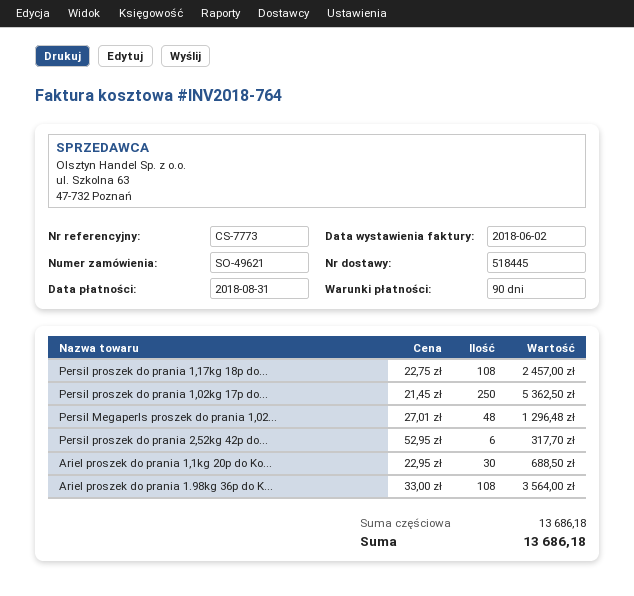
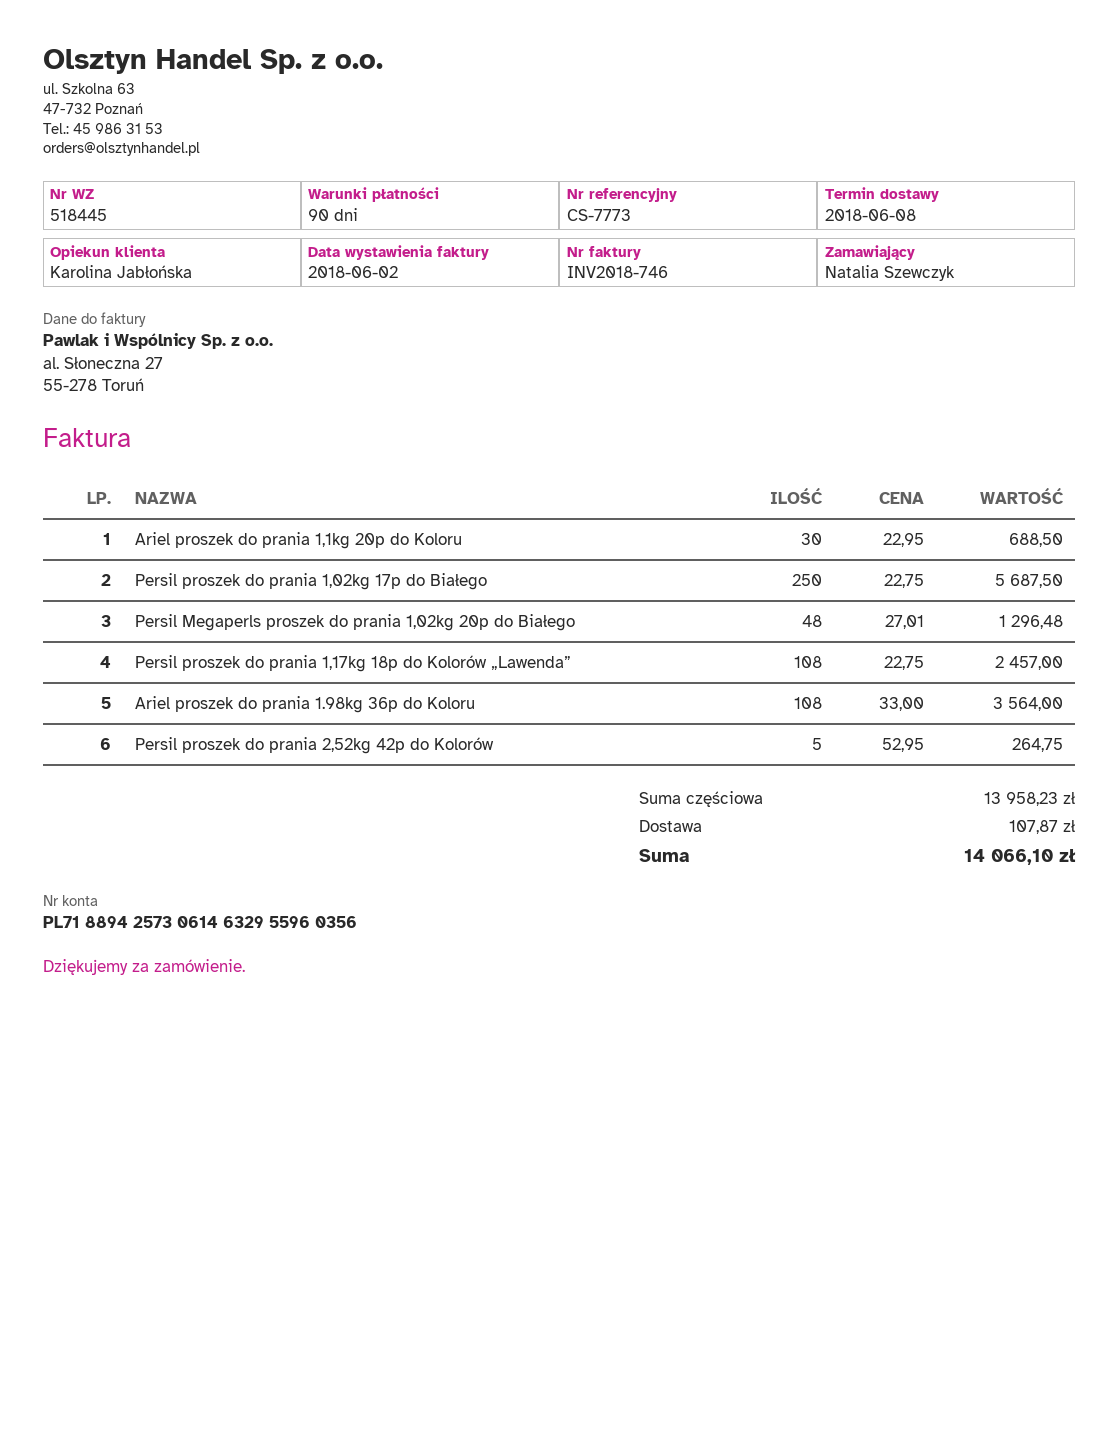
invoice number: INV2018-764 -> INV2018-746
Persil proszek do prania 1,02kg 17p do...: 250 x 21.45 = 5362.50 -> 250 x 22.75 = 5687.50
Persil proszek do prania 2,52kg 42p do...: 6 x 52.95 = 317.70 -> 5 x 52.95 = 264.75
subtotal: 13686.18 -> 13958.23
shipping: none -> 107.87
total: 13686.18 -> 14066.10

